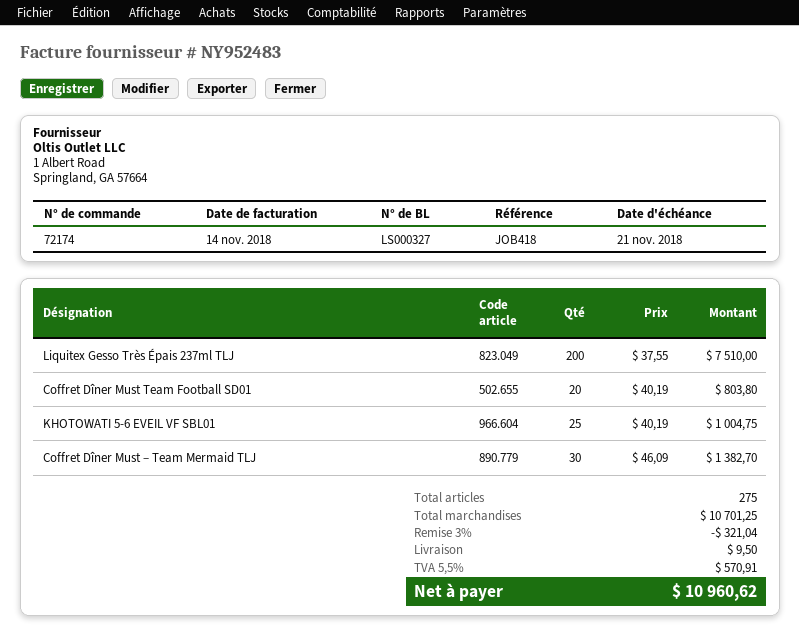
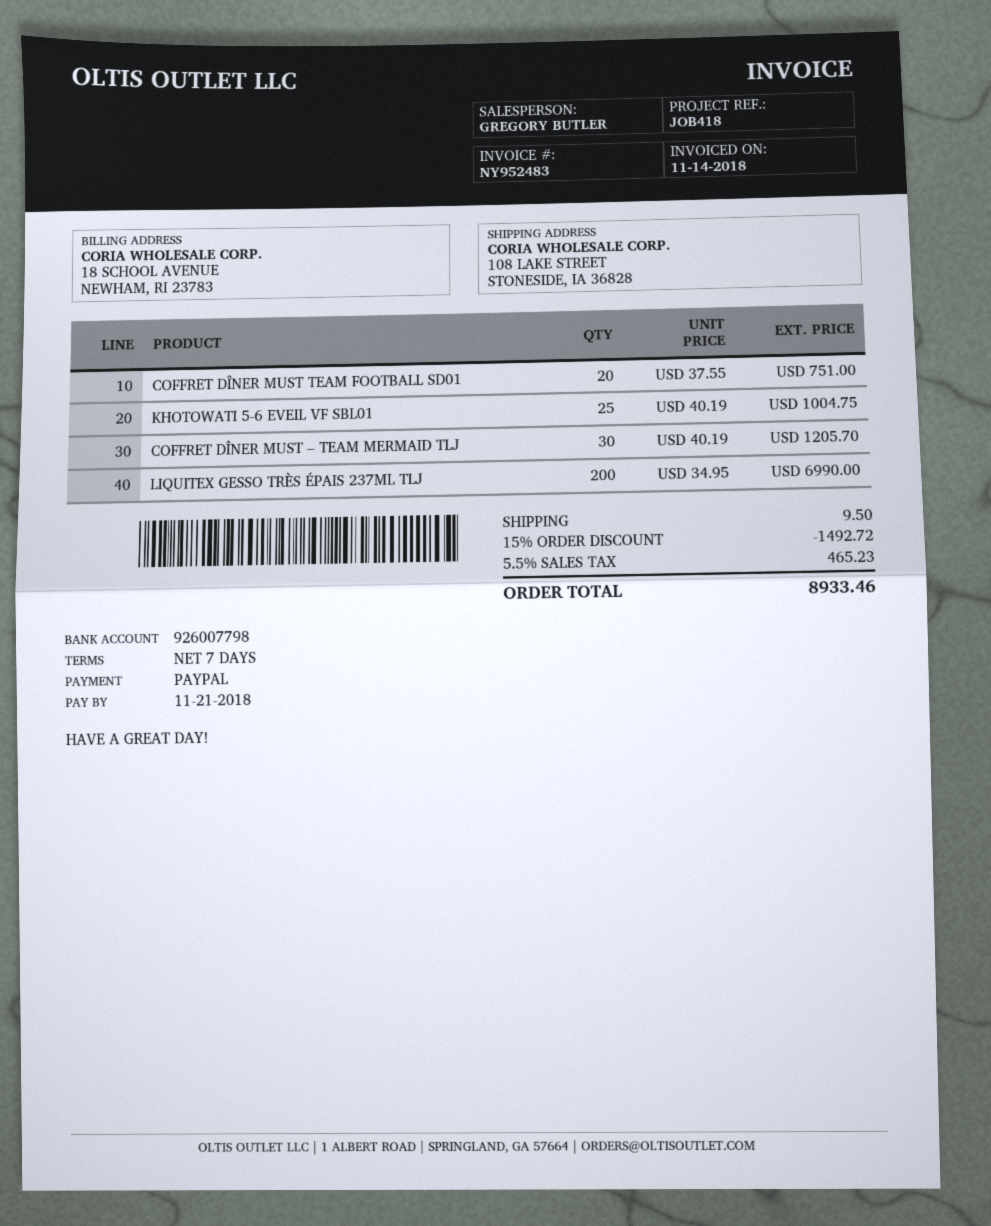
Liquitex Gesso Très Épais 237ml TLJ: 200 x 37.55 = 7510.00 -> 200 x 34.95 = 6990.00
Coffret Dîner Must Team Football SD01: 20 x 40.19 = 803.80 -> 20 x 37.55 = 751.00
Coffret Dîner Must – Team Mermaid TLJ: 30 x 46.09 = 1382.70 -> 30 x 40.19 = 1205.70
discount: 3% = 321.04 -> 15% = 1492.72
tax: 5.5% = 570.91 -> 5.5% = 465.23
total: 10960.62 -> 8933.46

